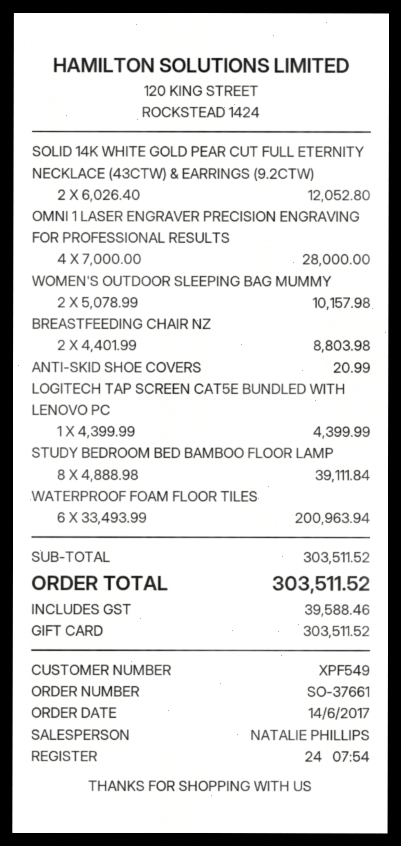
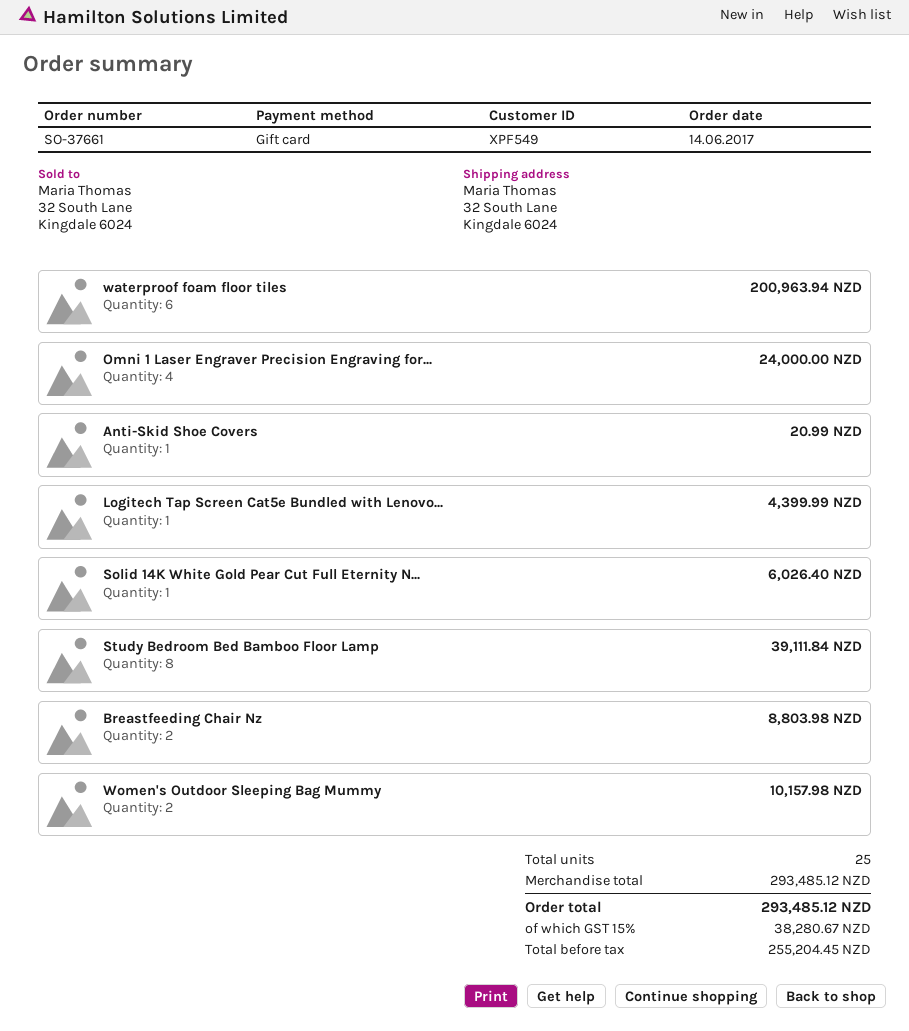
SOLID 14K WHITE GOLD PEAR CUT FULL ETERNITY NECKLACE (43CTW) & EARRINGS (9.2CTW): 2 for 12052.80 -> 1 for 6026.40
OMNI 1 LASER ENGRAVER PRECISION ENGRAVING FOR PROFESSIONAL RESULTS: 4 for 28000.00 -> 4 for 24000.00
subtotal: 303511.52 -> 293485.12
tax: 39588.46 -> 38280.67
total: 303511.52 -> 293485.12

